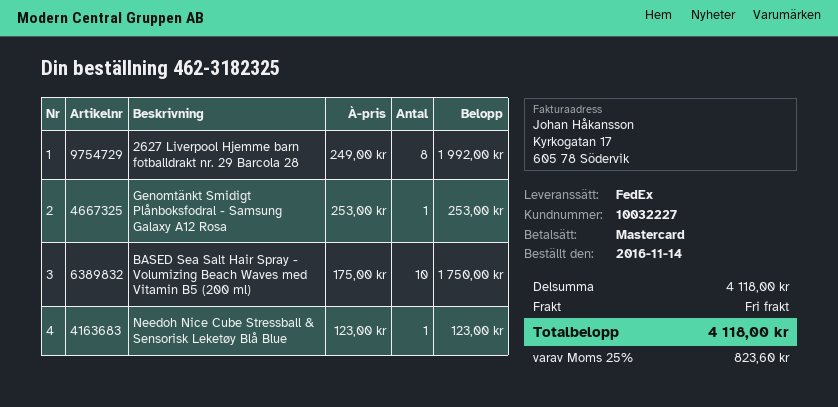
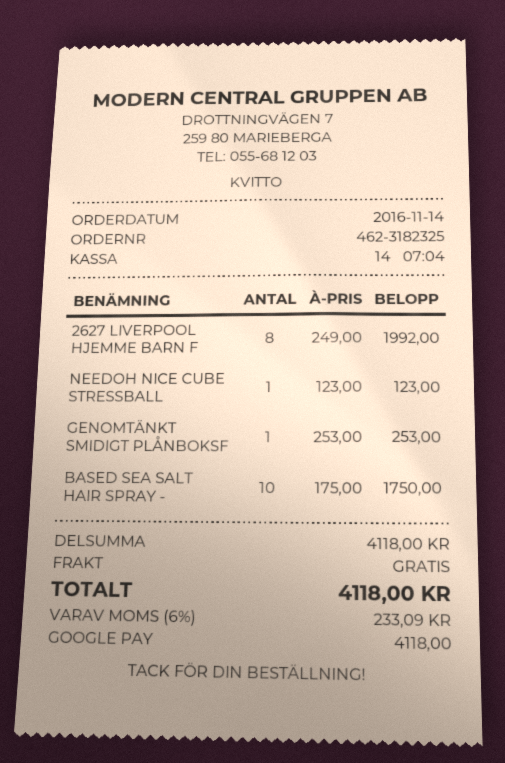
payment method: Mastercard -> Google Pay
tax: 25% = 823.60 -> 6% = 233.09

